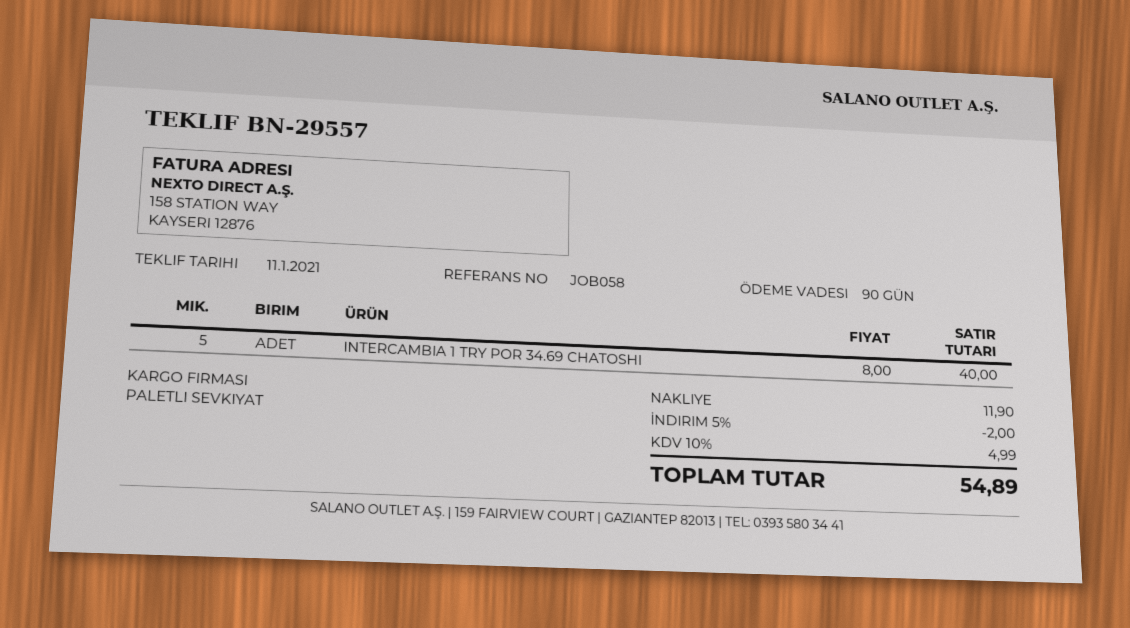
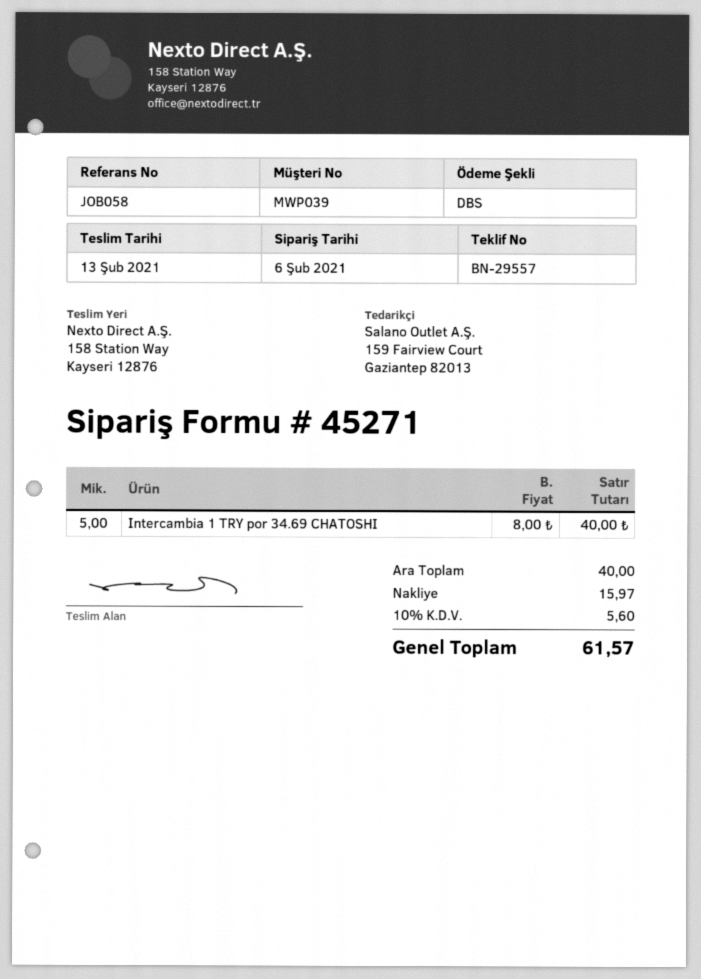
discount: 5% = 2.00 -> none
shipping: 11.90 -> 15.97
tax: 10% = 4.99 -> 10% = 5.60
total: 54.89 -> 61.57

